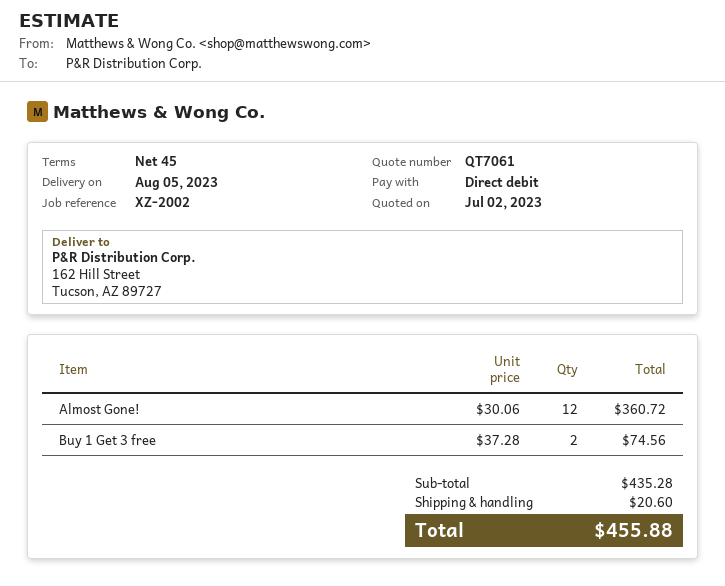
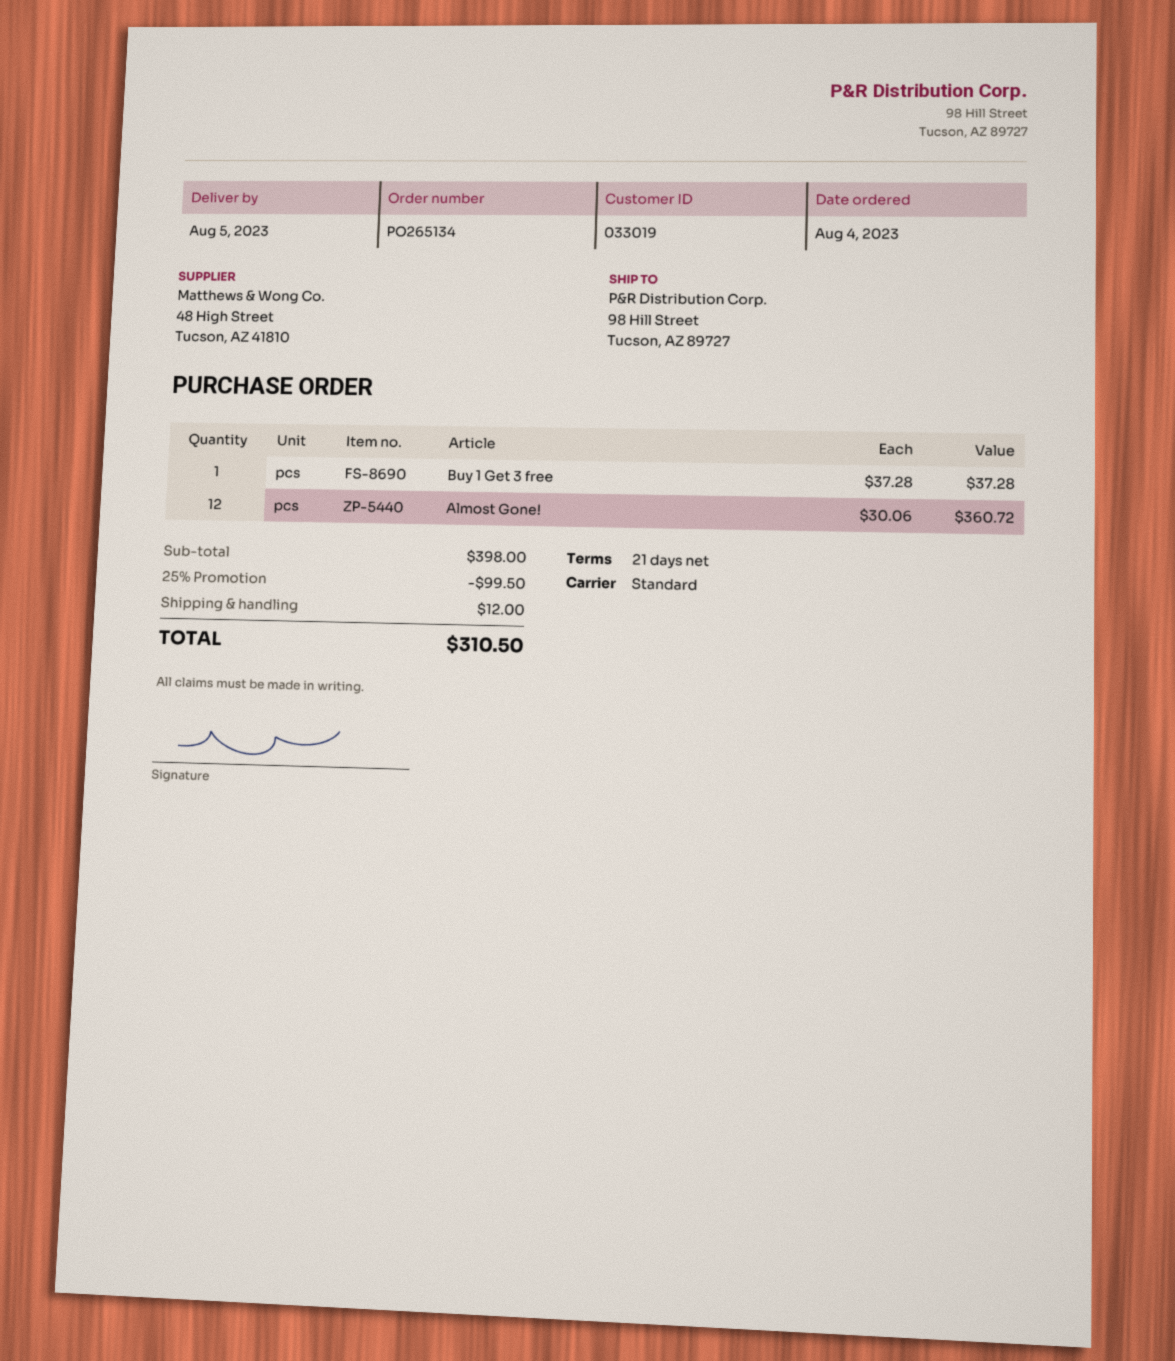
payment terms: 45 days -> 21 days
ship to: 162 Hill Street, Tucson, AZ 89727 -> 98 Hill Street, Tucson, AZ 89727
Buy 1 Get 3 free: 2 x 37.28 = 74.56 -> 1 x 37.28 = 37.28
subtotal: 435.28 -> 398.00
discount: none -> 25% = 99.50
shipping: 20.60 -> 12.00
total: 455.88 -> 310.50

